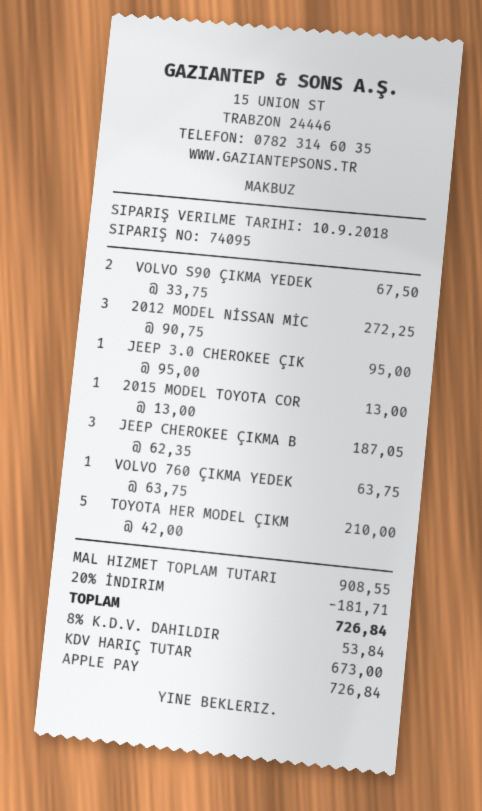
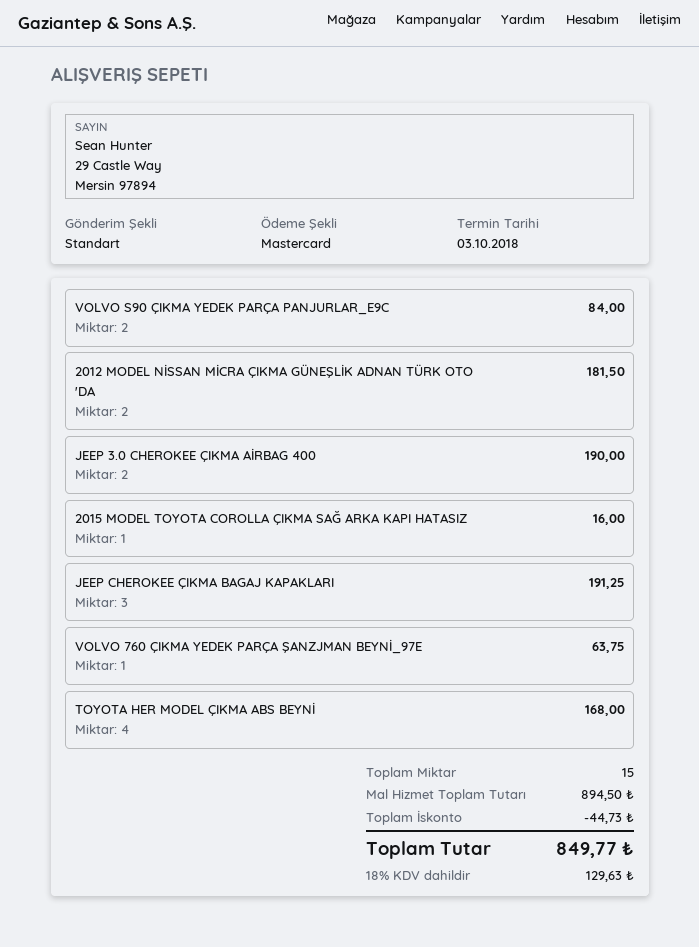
payment method: Apple Pay -> Mastercard
VOLVO S90 ÇIKMA YEDEK: 2 for 67.50 -> 2 for 84.00
2012 MODEL NİSSAN MİC: 3 for 272.25 -> 2 for 181.50
JEEP 3.0 CHEROKEE ÇIK: 1 for 95.00 -> 2 for 190.00
2015 MODEL TOYOTA COR: 1 for 13.00 -> 1 for 16.00
JEEP CHEROKEE ÇIKMA B: 3 for 187.05 -> 3 for 191.25
TOYOTA HER MODEL ÇIKM: 5 for 210.00 -> 4 for 168.00
subtotal: 908.55 -> 894.50
discount: 181.71 -> 44.73
tax: 8% = 53.84 -> 18% = 129.63
total: 726.84 -> 849.77

